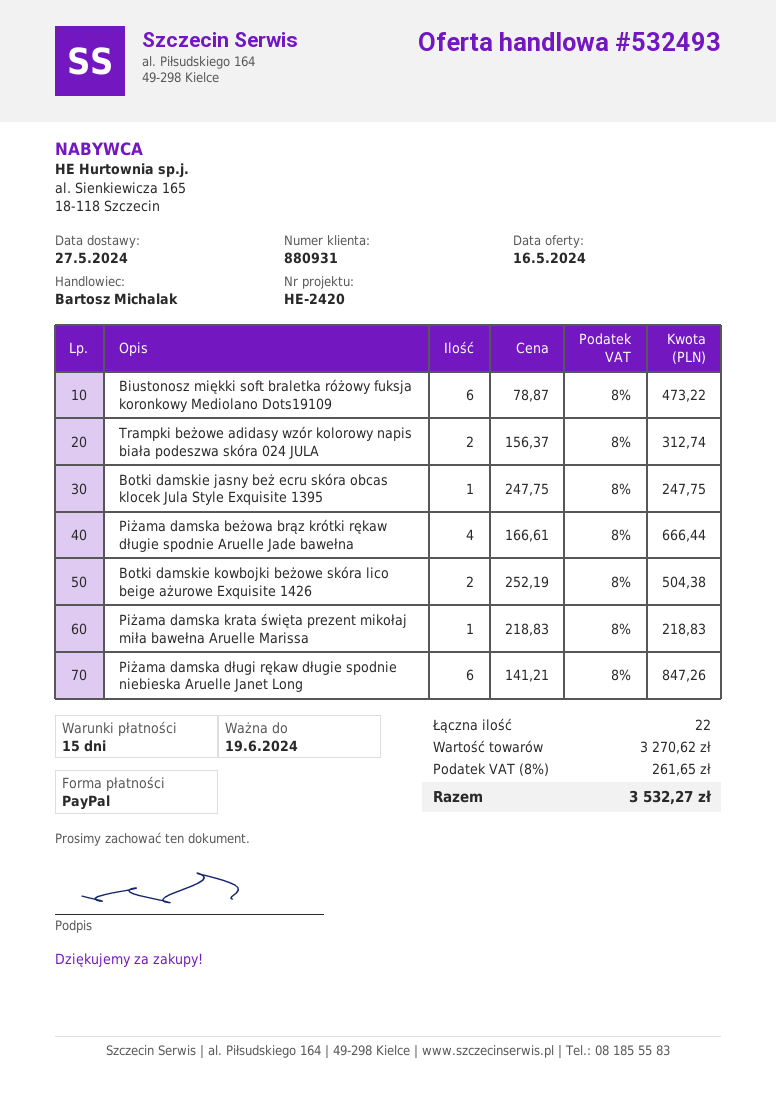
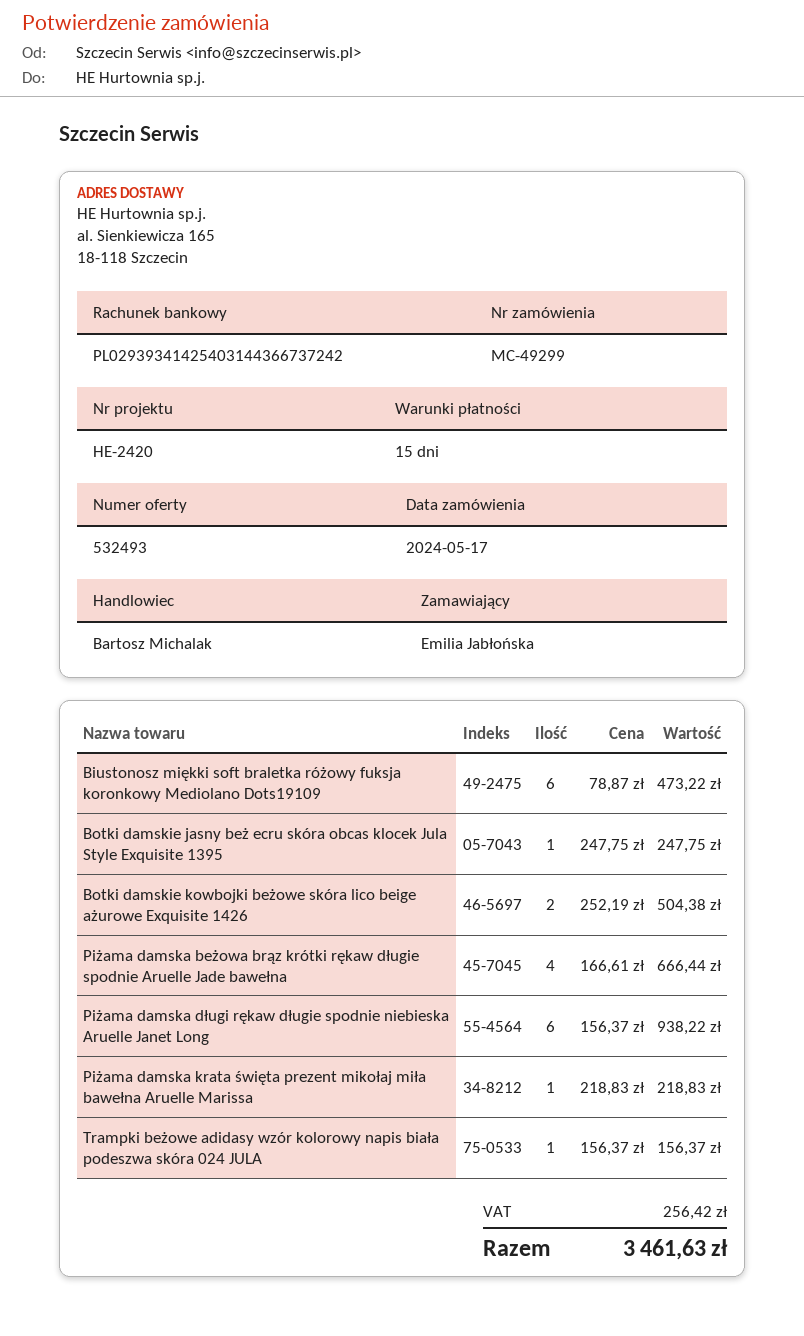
Trampki beżowe adidasy wzór kolorowy napis biała podeszwa skóra 024 JULA: 2 x 156.37 = 312.74 -> 1 x 156.37 = 156.37
Piżama damska długi rękaw długie spodnie niebieska Aruelle Janet Long: 6 x 141.21 = 847.26 -> 6 x 156.37 = 938.22
tax: 261.65 -> 256.42
total: 3532.27 -> 3461.63

